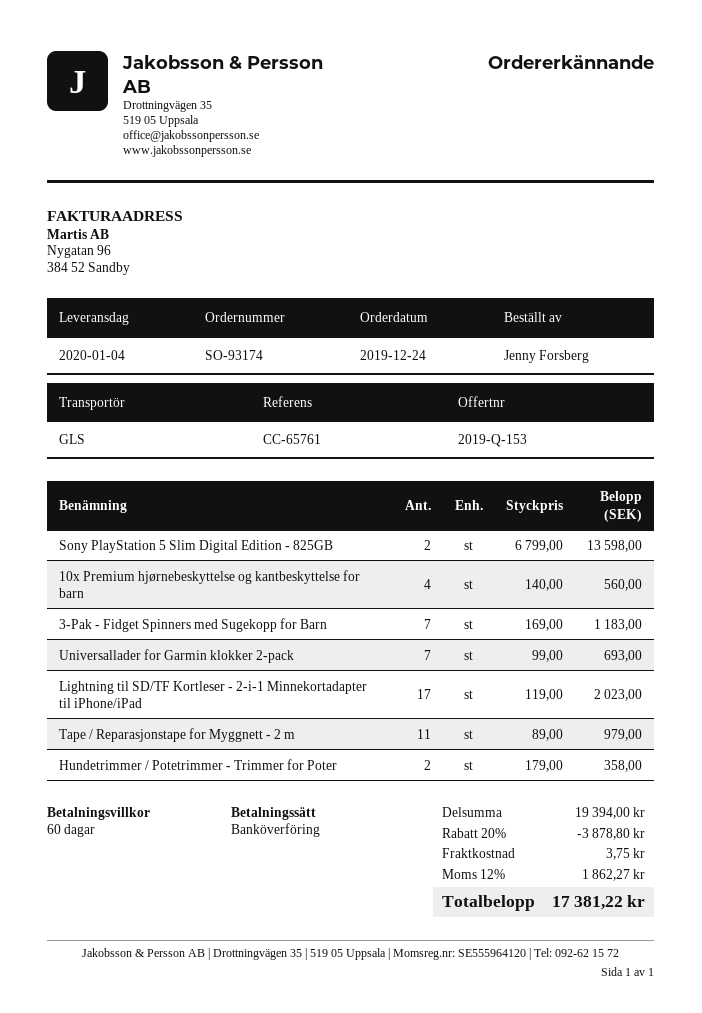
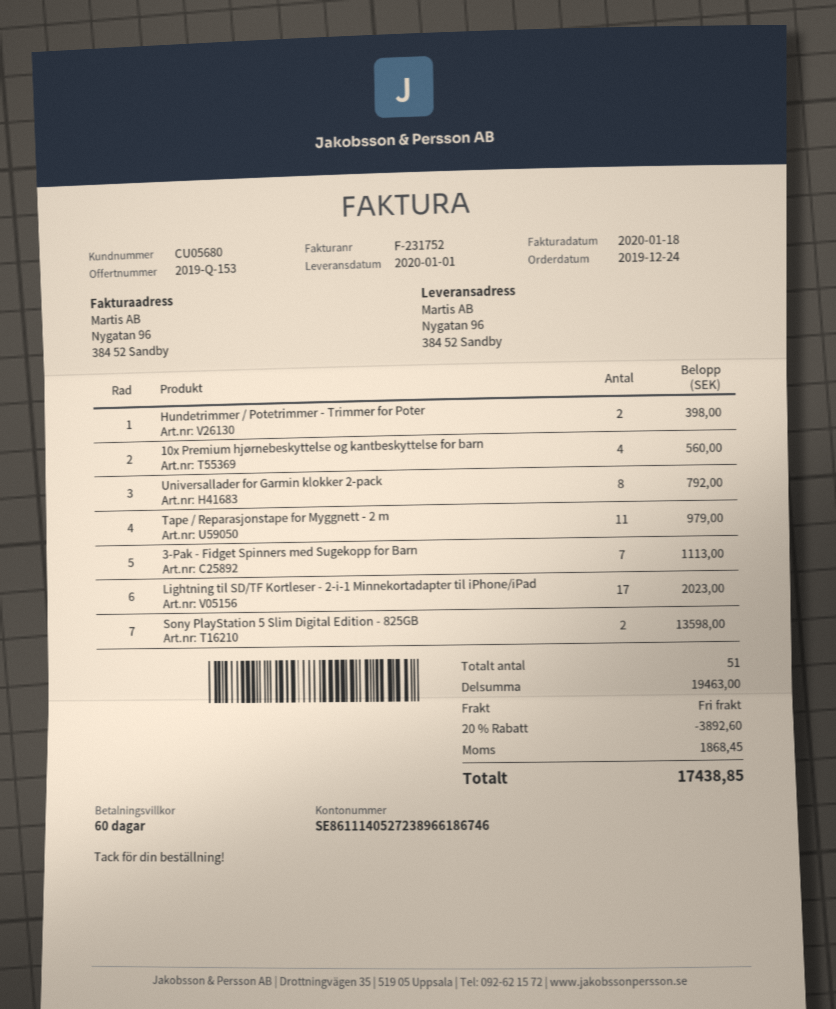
delivery date: 2020-01-04 -> 2020-01-01
3-Pak - Fidget Spinners med Sugekopp for Barn: 7 for 1183.00 -> 7 for 1113.00
Universallader for Garmin klokker 2-pack: 7 for 693.00 -> 8 for 792.00
Hundetrimmer / Potetrimmer - Trimmer for Poter: 2 for 358.00 -> 2 for 398.00
subtotal: 19394.00 -> 19463.00
discount: 20% = 3878.80 -> 20% = 3892.60
shipping: 3.75 -> 0.00
tax: 1862.27 -> 1868.45
total: 17381.22 -> 17438.85

